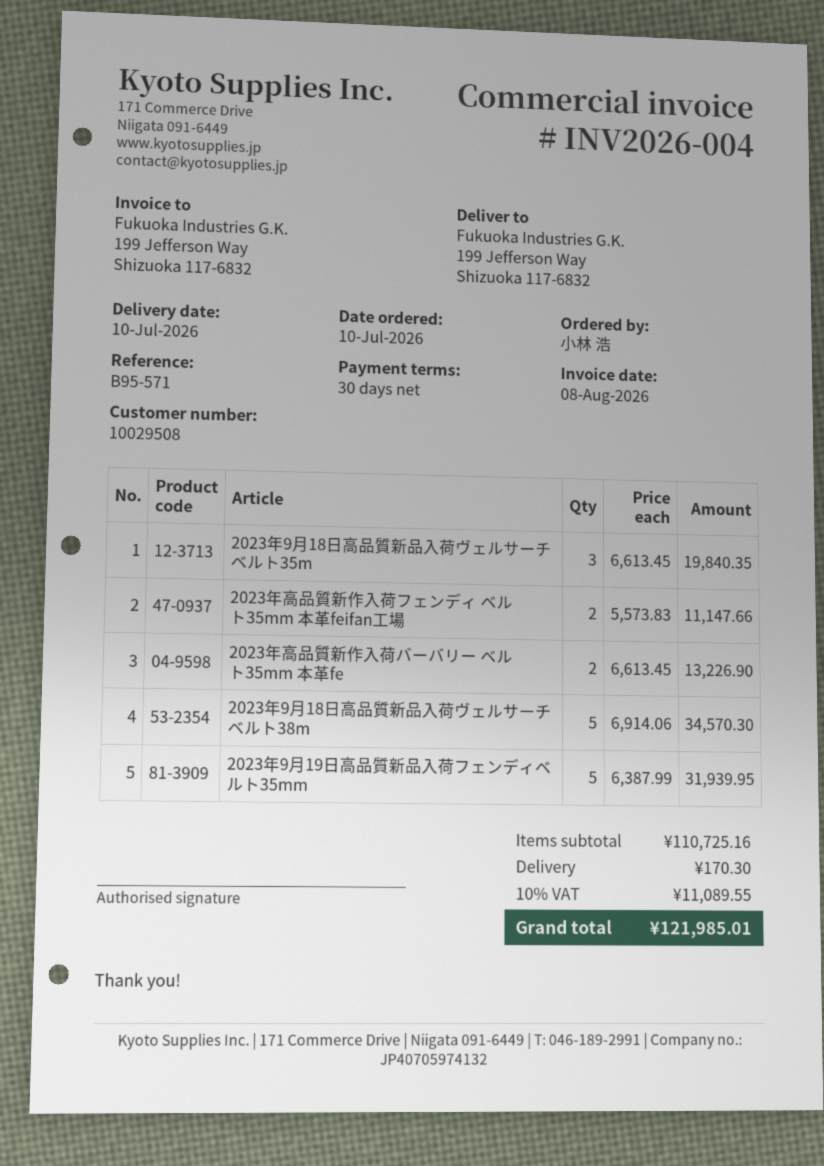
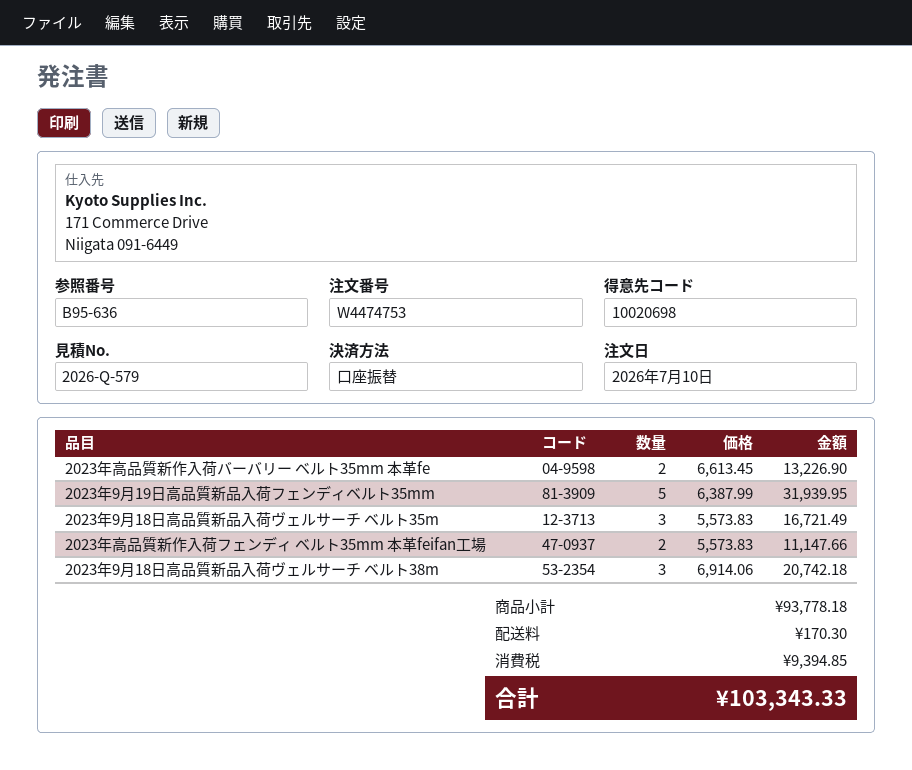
customer number: 10029508 -> 10020698
reference: B95-571 -> B95-636
2023年9月18日高品質新品入荷ヴェルサーチ ベルト35m: 3 x 6613.45 = 19840.35 -> 3 x 5573.83 = 16721.49
2023年9月18日高品質新品入荷ヴェルサーチ ベルト38m: 5 x 6914.06 = 34570.30 -> 3 x 6914.06 = 20742.18
subtotal: 110725.16 -> 93778.18
tax: 11089.55 -> 9394.85
total: 121985.01 -> 103343.33

